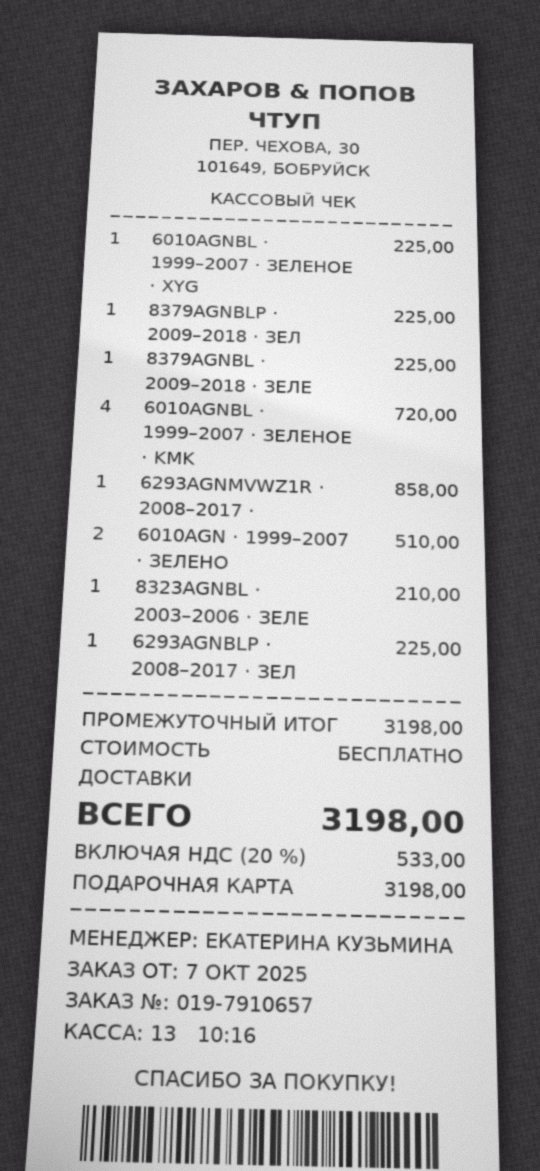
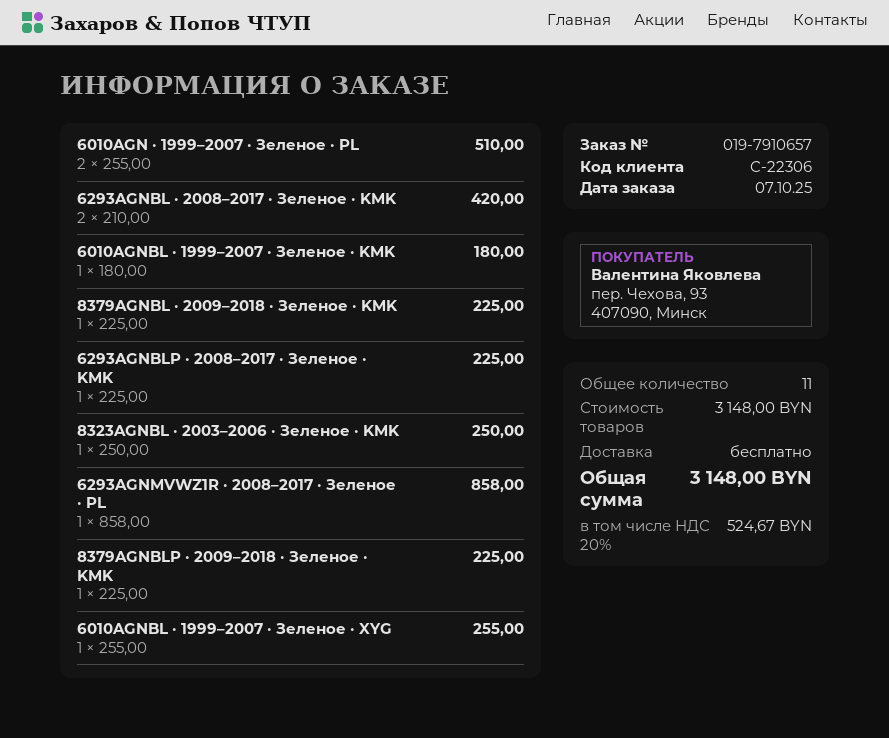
6010AGNBL · 1999–2007 · ЗЕЛЕНОЕ · XYG: 1 for 225.00 -> 1 for 255.00
6010AGNBL · 1999–2007 · ЗЕЛЕНОЕ · KMK: 4 for 720.00 -> 1 for 180.00
8323AGNBL · 2003–2006 · ЗЕЛЕ: 1 for 210.00 -> 1 for 250.00
6293AGNBL · 2008–2017 · Зеленое · KMK: none -> 2 for 420.00
subtotal: 3198.00 -> 3148.00
tax: 20% = 533.00 -> 20% = 524.67
total: 3198.00 -> 3148.00

